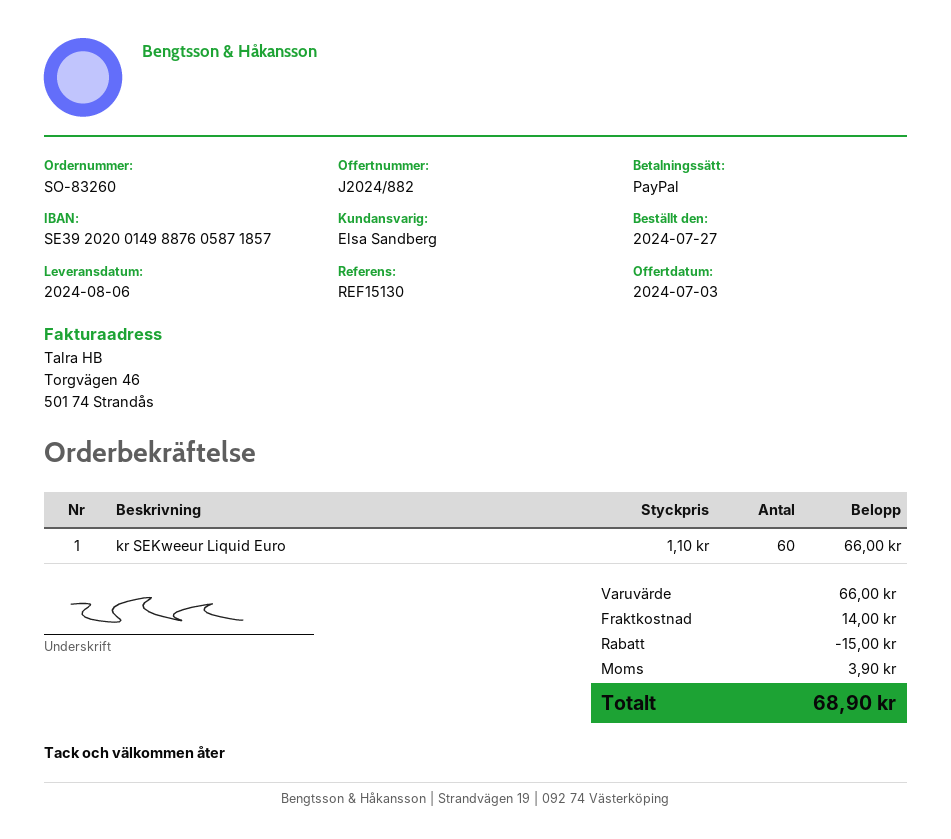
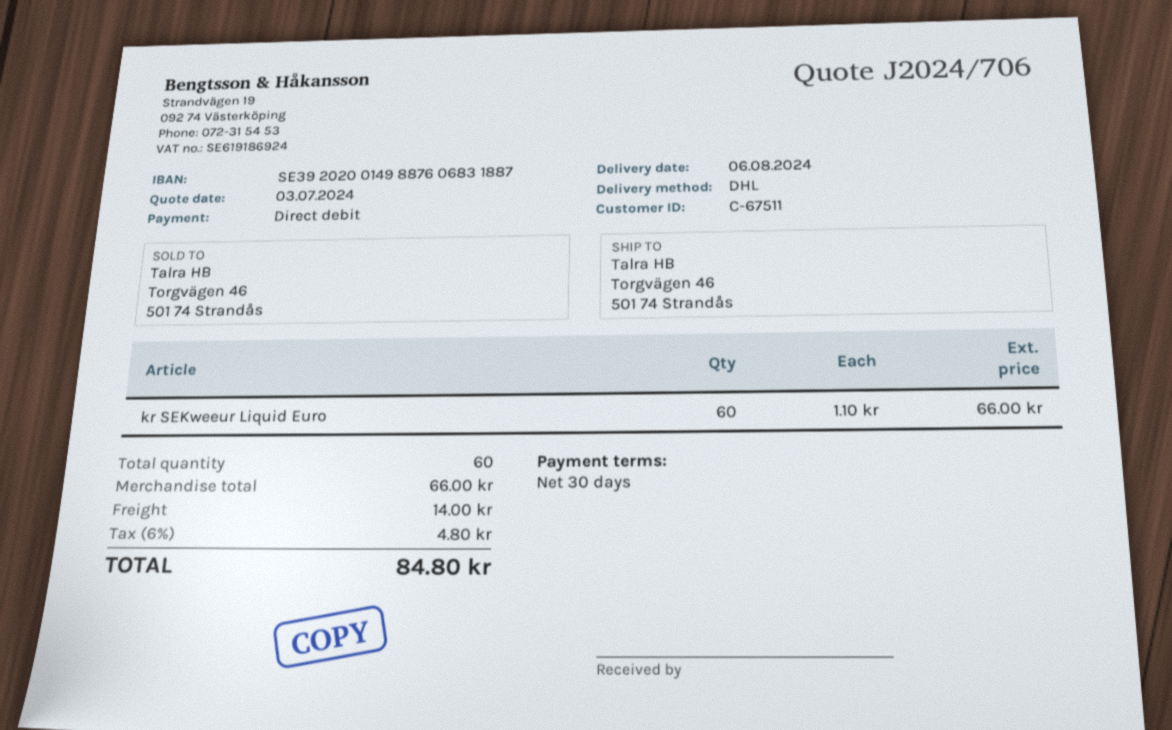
quote number: J2024/882 -> J2024/706
payment method: PayPal -> direct debit
bank account: SE3920200149887605871857 -> SE3920200149887606831887
discount: 15.00 -> none
tax: 3.90 -> 4.80
total: 68.90 -> 84.80

